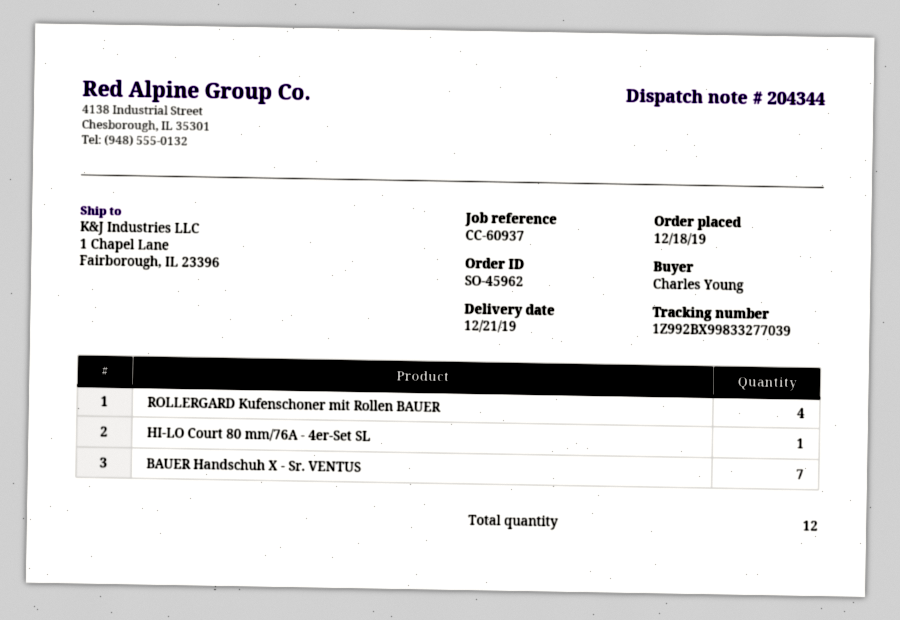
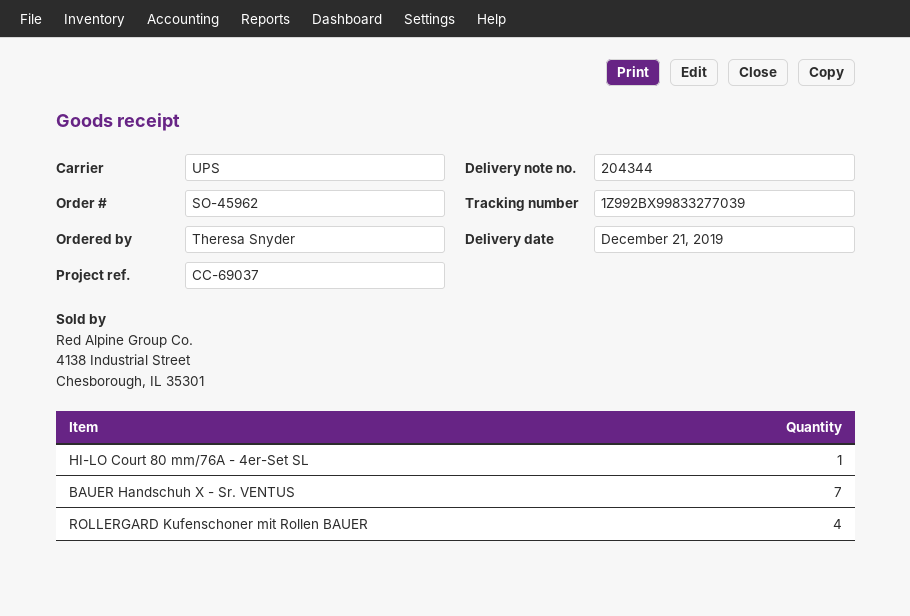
reference: CC-60937 -> CC-69037
ordered by: Charles Young -> Theresa Snyder

